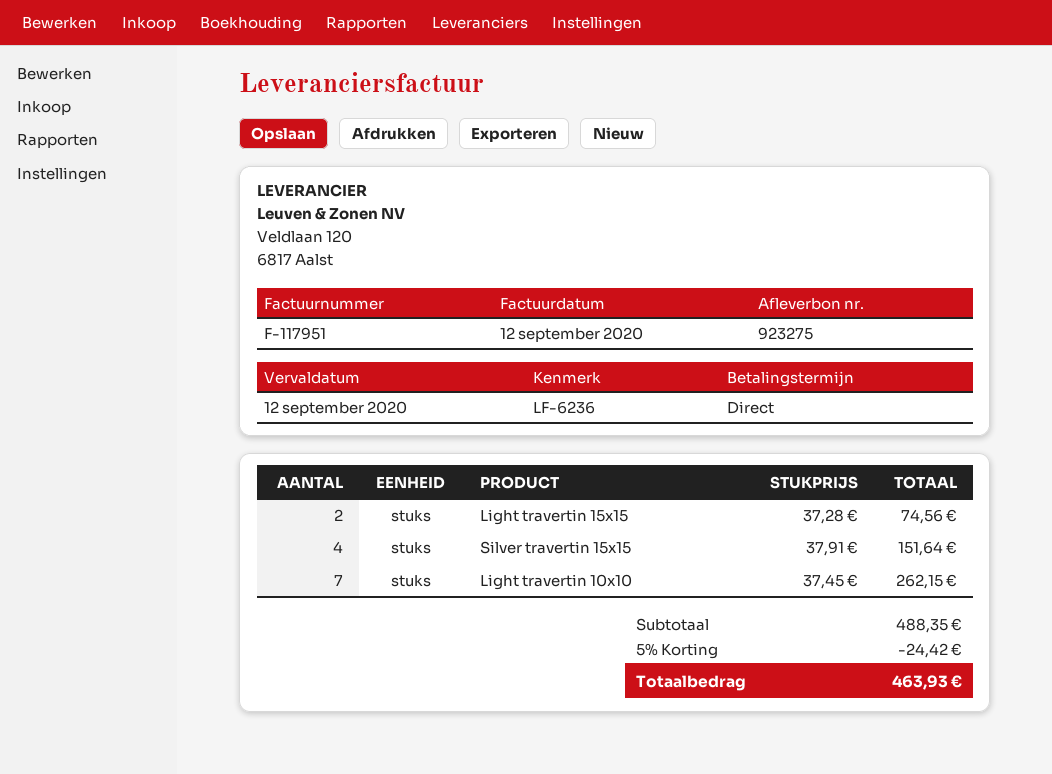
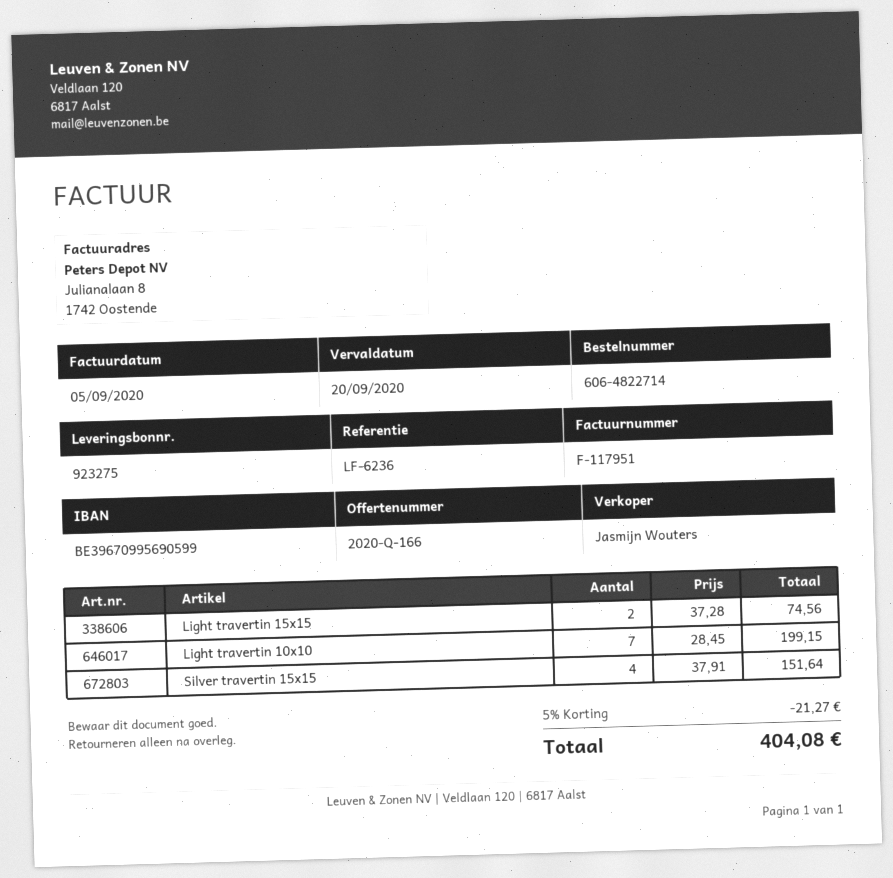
invoice date: 2020-09-12 -> 2020-09-05
due date: 2020-09-12 -> 2020-09-20
Light travertin 10x10: 7 x 37.45 = 262.15 -> 7 x 28.45 = 199.15
discount: 5% = 24.42 -> 5% = 21.27
total: 463.93 -> 404.08

